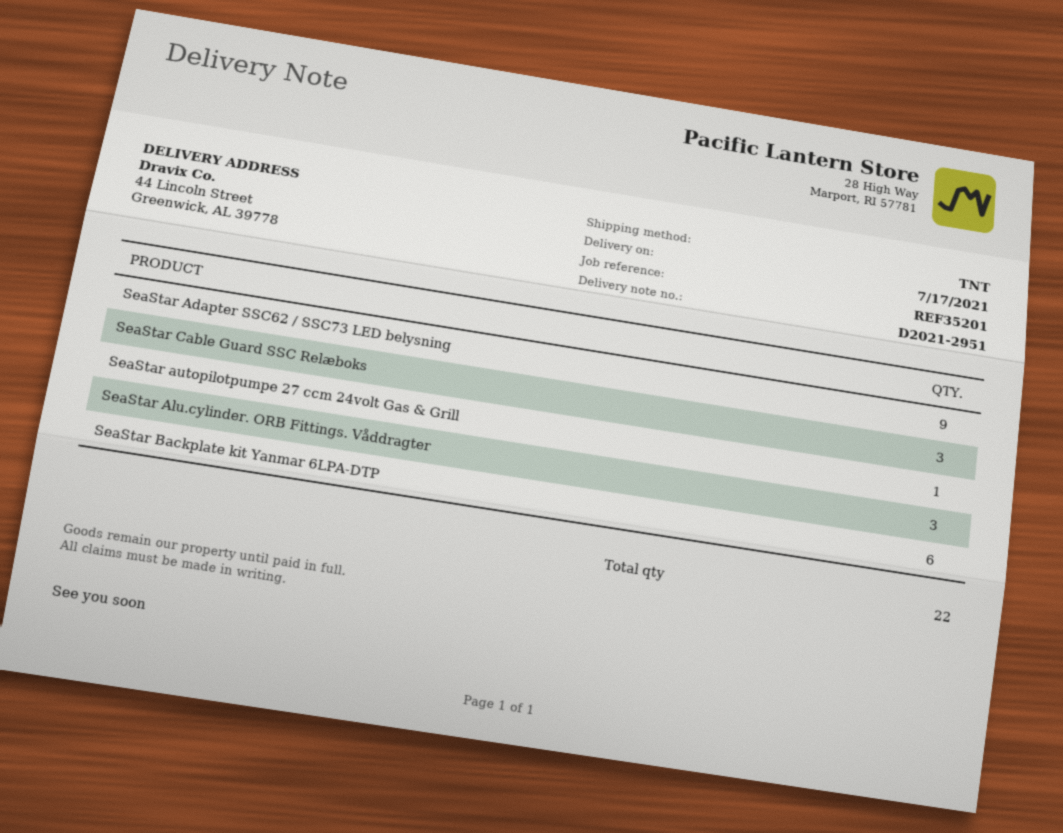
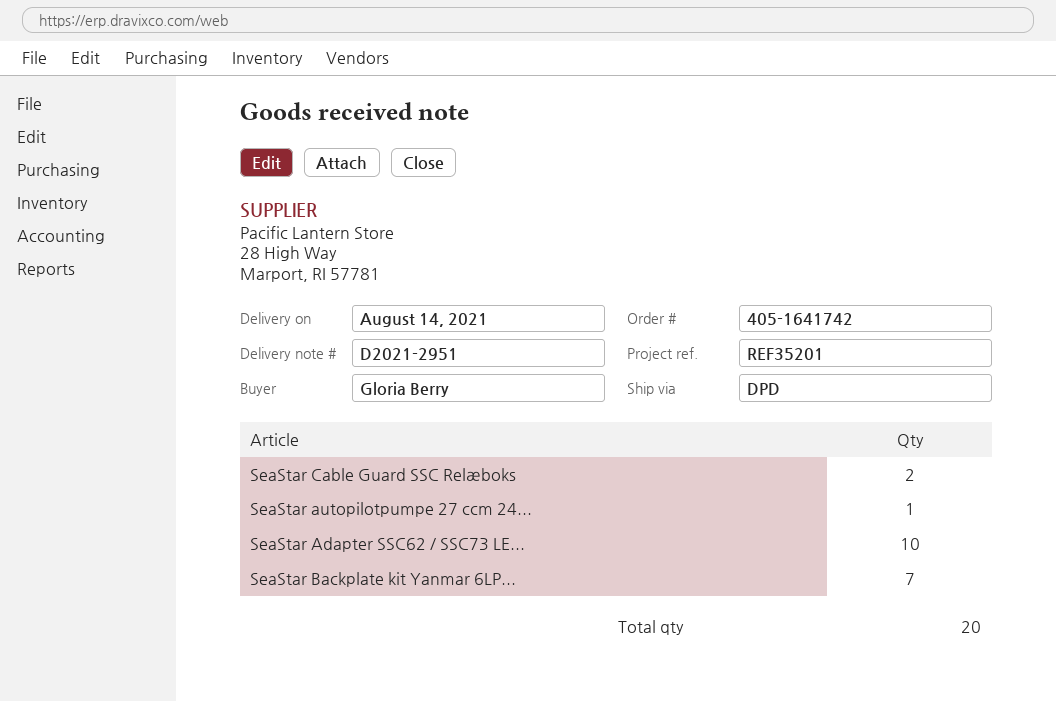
delivery date: 2021-07-17 -> 2021-08-14
shipping method: TNT -> DPD
SeaStar Adapter SSC62 / SSC73 LED belysning: 9 -> 10
SeaStar Cable Guard SSC Relæboks: 3 -> 2
SeaStar Alu.cylinder. ORB Fittings. Våddragter: 3 -> none
SeaStar Backplate kit Yanmar 6LPA-DTP: 6 -> 7
total quantity: 22 -> 20

